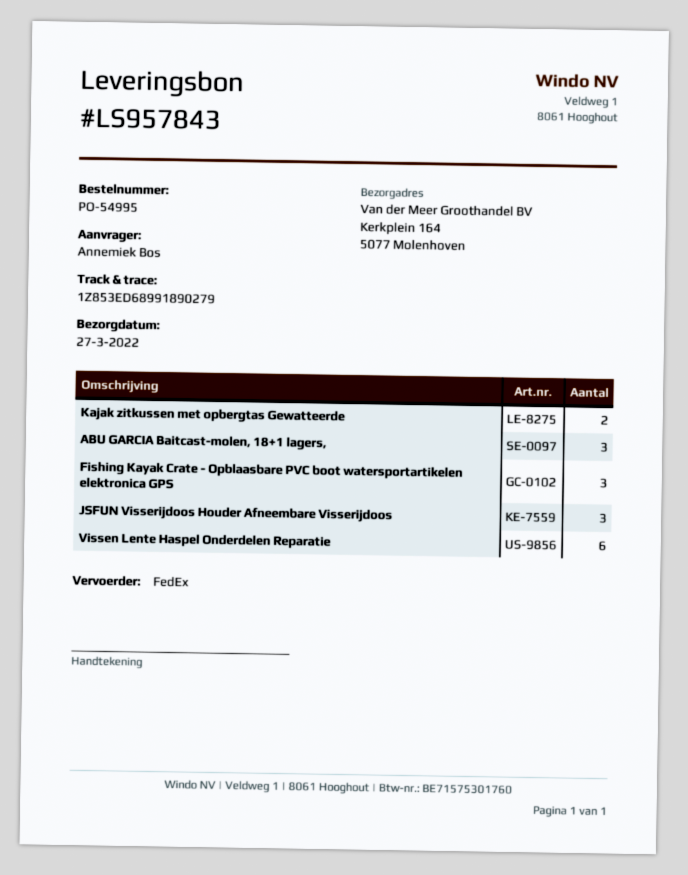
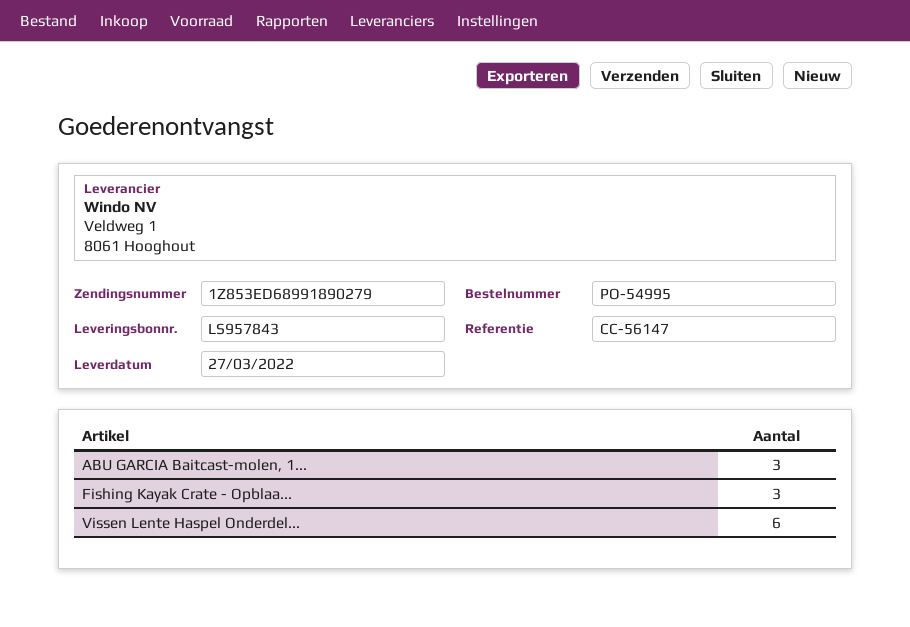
Kajak zitkussen met opbergtas Gewatteerde: 2 -> none
JSFUN Visserijdoos Houder Afneembare Visserijdoos: 3 -> none

